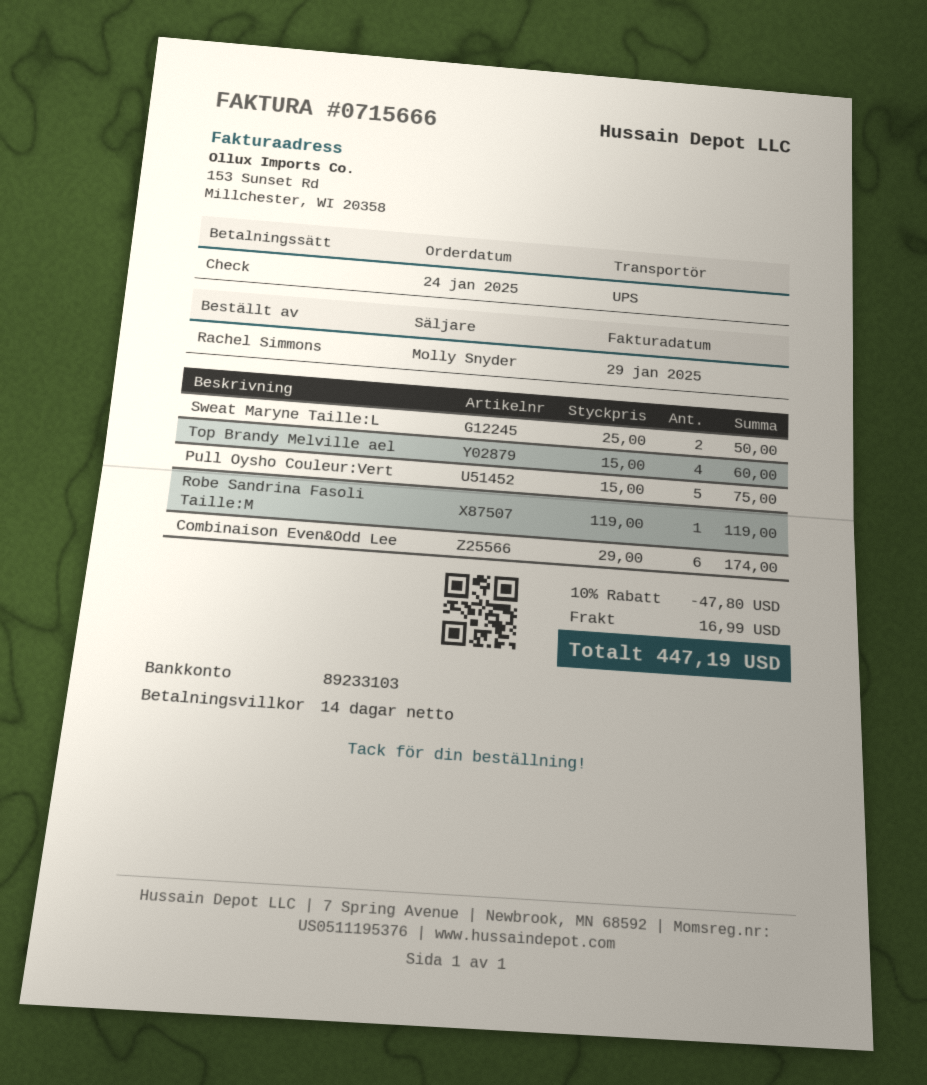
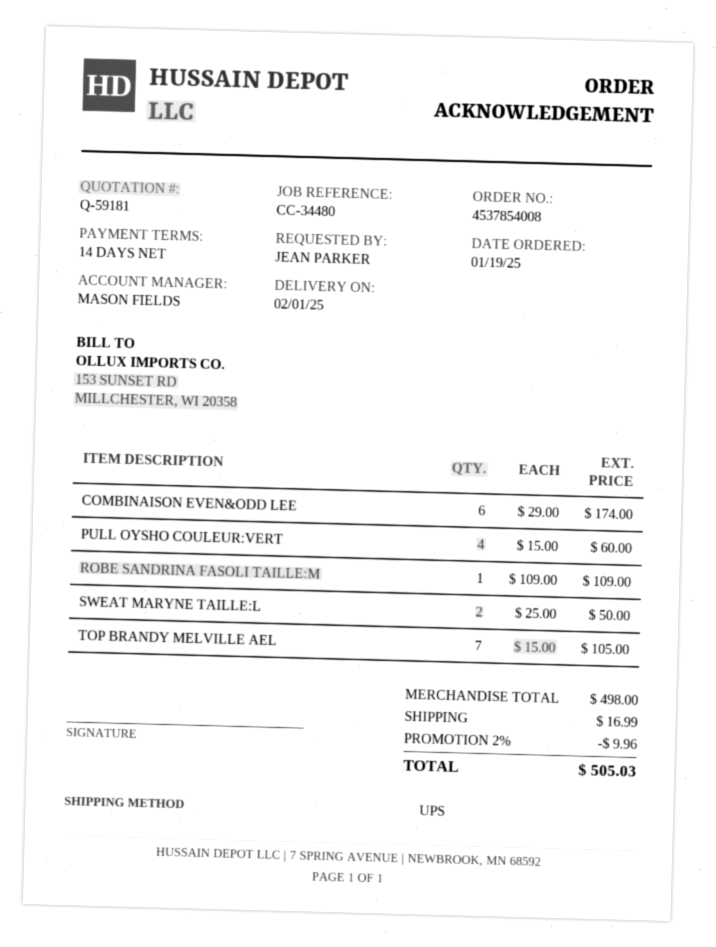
order date: 2025-01-24 -> 2025-01-19
ordered by: Rachel Simmons -> JEAN PARKER
sales rep: Molly Snyder -> MASON FIELDS
Top Brandy Melville ael: 4 x 15.00 = 60.00 -> 7 x 15.00 = 105.00
Pull Oysho Couleur:Vert: 5 x 15.00 = 75.00 -> 4 x 15.00 = 60.00
Robe Sandrina Fasoli Taille:M: 1 x 119.00 = 119.00 -> 1 x 109.00 = 109.00
discount: 10% = 47.80 -> 2% = 9.96
total: 447.19 -> 505.03

